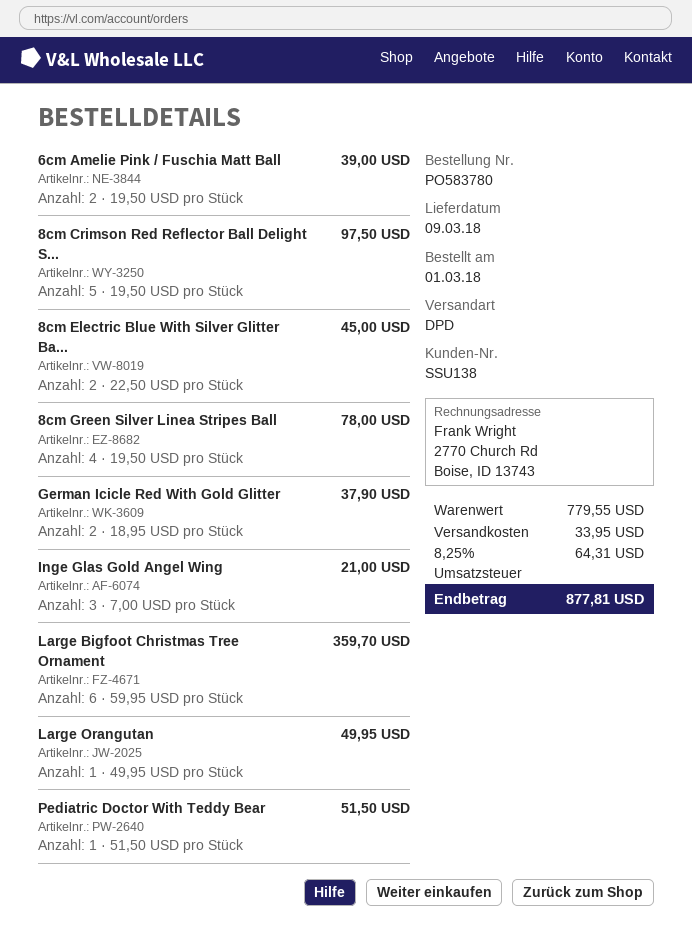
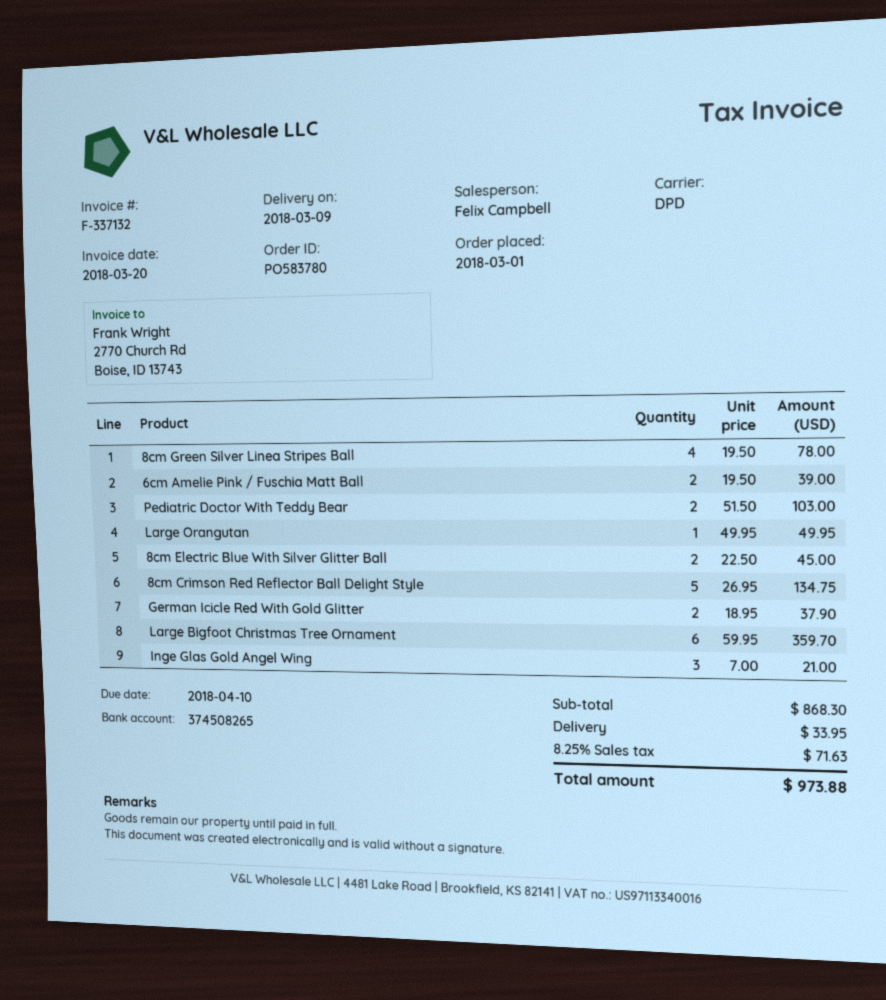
8cm Crimson Red Reflector Ball Delight S...: 5 x 19.50 = 97.50 -> 5 x 26.95 = 134.75
Pediatric Doctor With Teddy Bear: 1 x 51.50 = 51.50 -> 2 x 51.50 = 103.00
subtotal: 779.55 -> 868.30
tax: 8.25% = 64.31 -> 8.25% = 71.63
total: 877.81 -> 973.88

